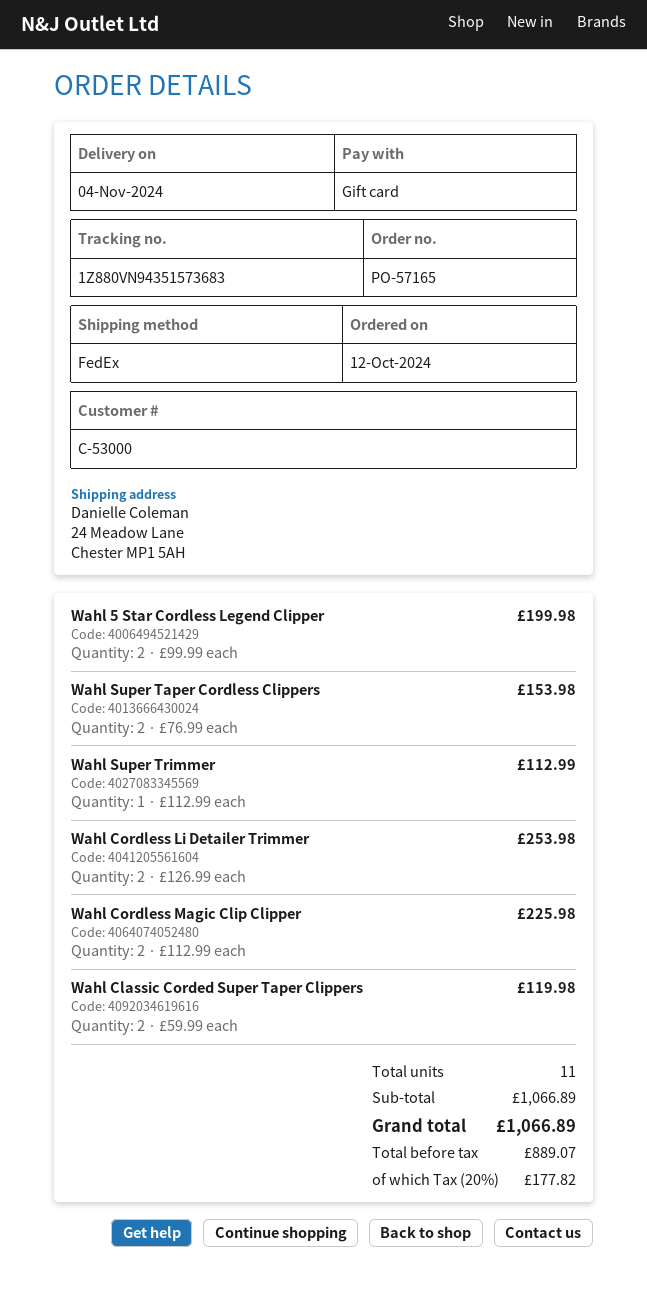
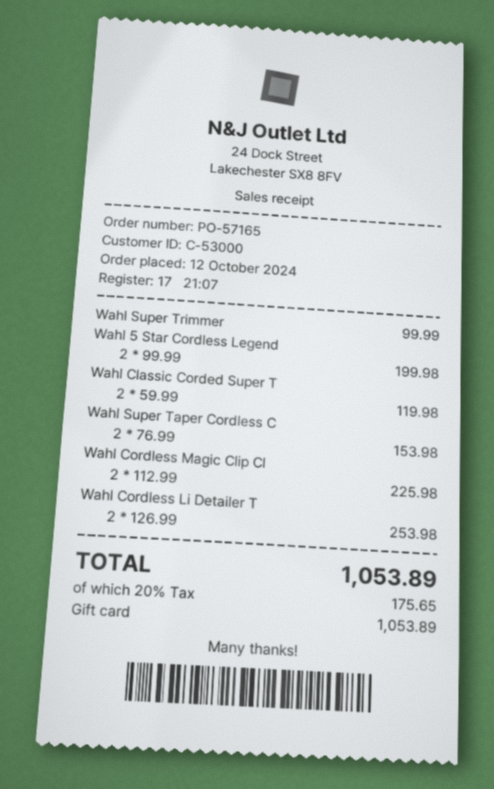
Wahl Super Trimmer: 1 x 112.99 = 112.99 -> 1 x 99.99 = 99.99
tax: 20% = 177.82 -> 20% = 175.65
total: 1066.89 -> 1053.89

